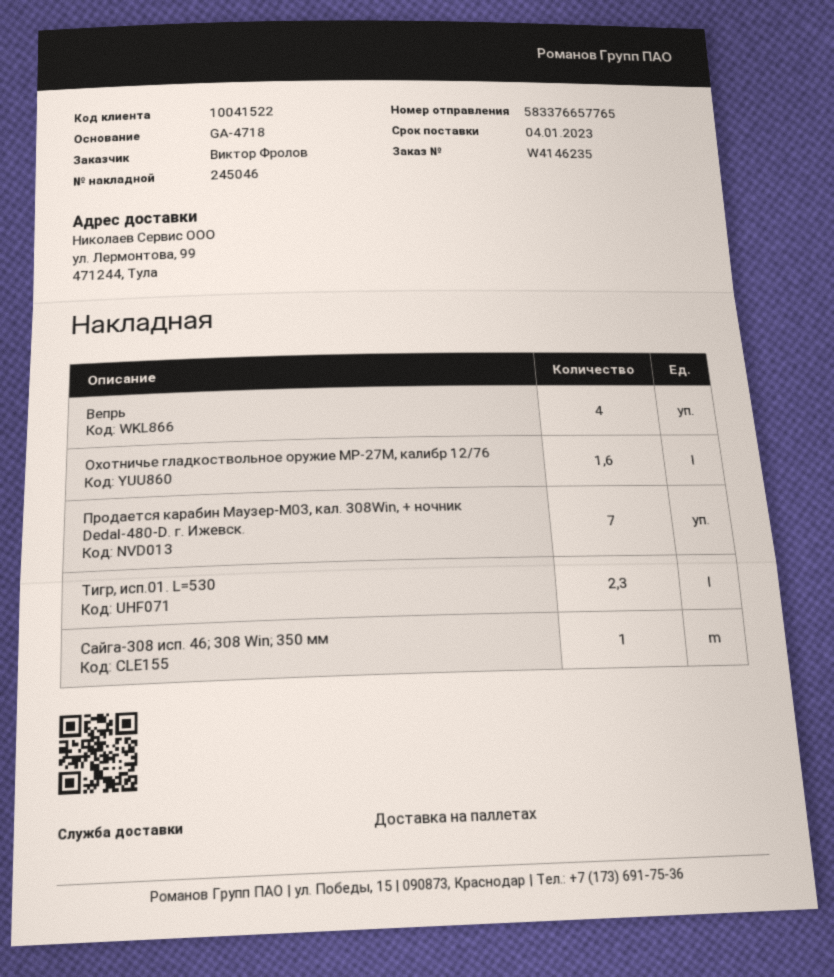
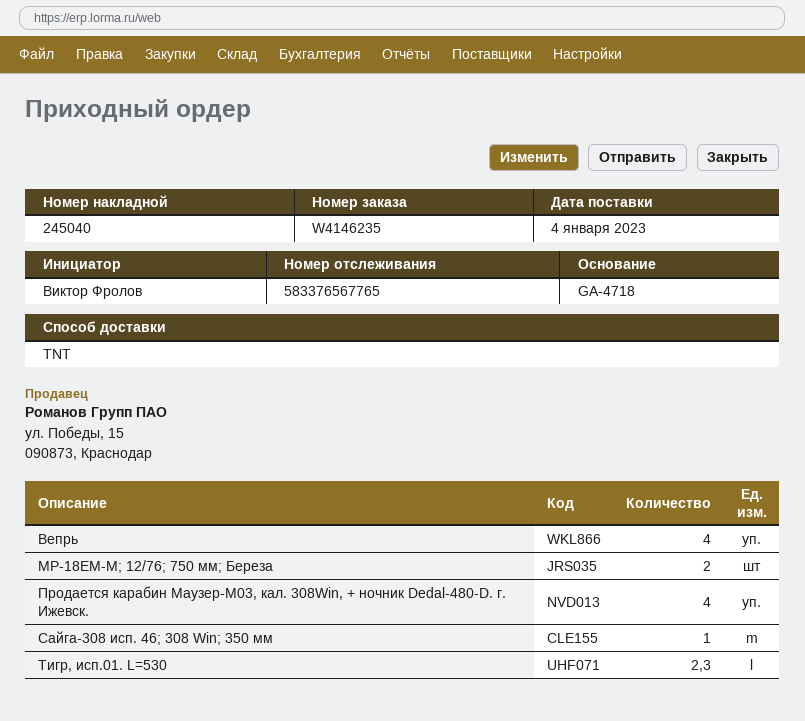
delivery note number: 245046 -> 245040
shipping method: pallet freight -> TNT
tracking number: 583376657765 -> 583376567765
Охотничье гладкоствольное оружие МР-27М, калибр 12/76: 1.6 -> none
Продается карабин Маузер-М03, кал. 308Win, + ночник Dedal-480-D. г. Ижевск.: 7 -> 4
МР-18ЕМ-М; 12/76; 750 мм; Береза: none -> 2

